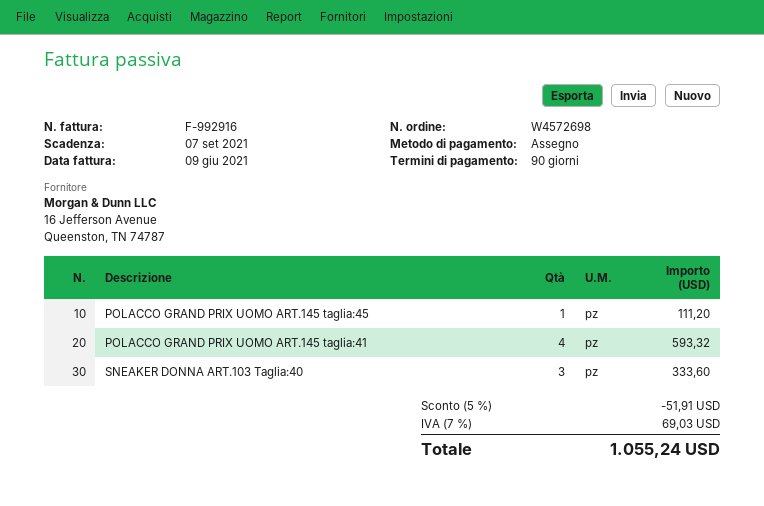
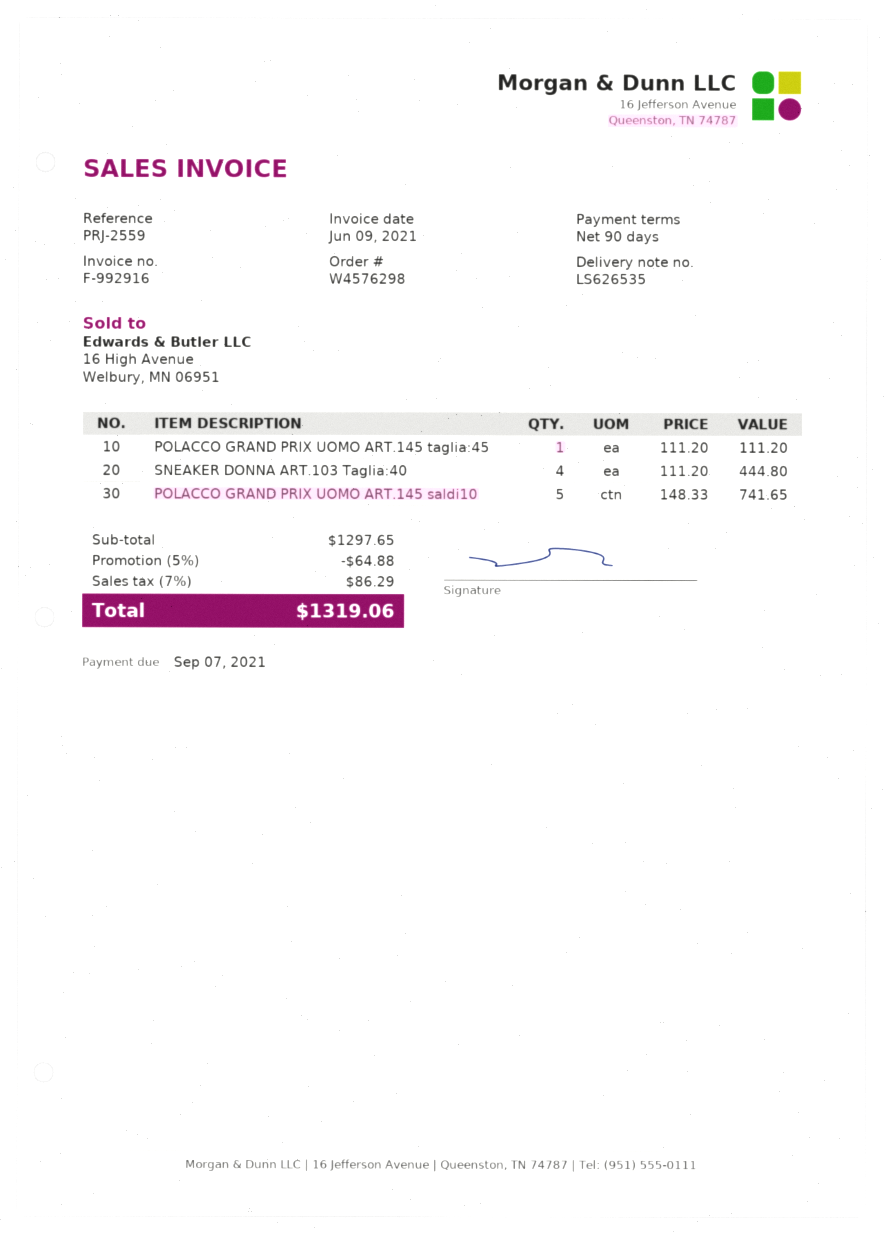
order number: W4572698 -> W4576298
POLACCO GRAND PRIX UOMO ART.145 taglia:41: 4 for 593.32 -> none
SNEAKER DONNA ART.103 Taglia:40: 3 for 333.60 -> 4 for 444.80
POLACCO GRAND PRIX UOMO ART.145 saldi10: none -> 5 for 741.65
discount: 5% = 51.91 -> 5% = 64.88
tax: 7% = 69.03 -> 7% = 86.29
total: 1055.24 -> 1319.06

